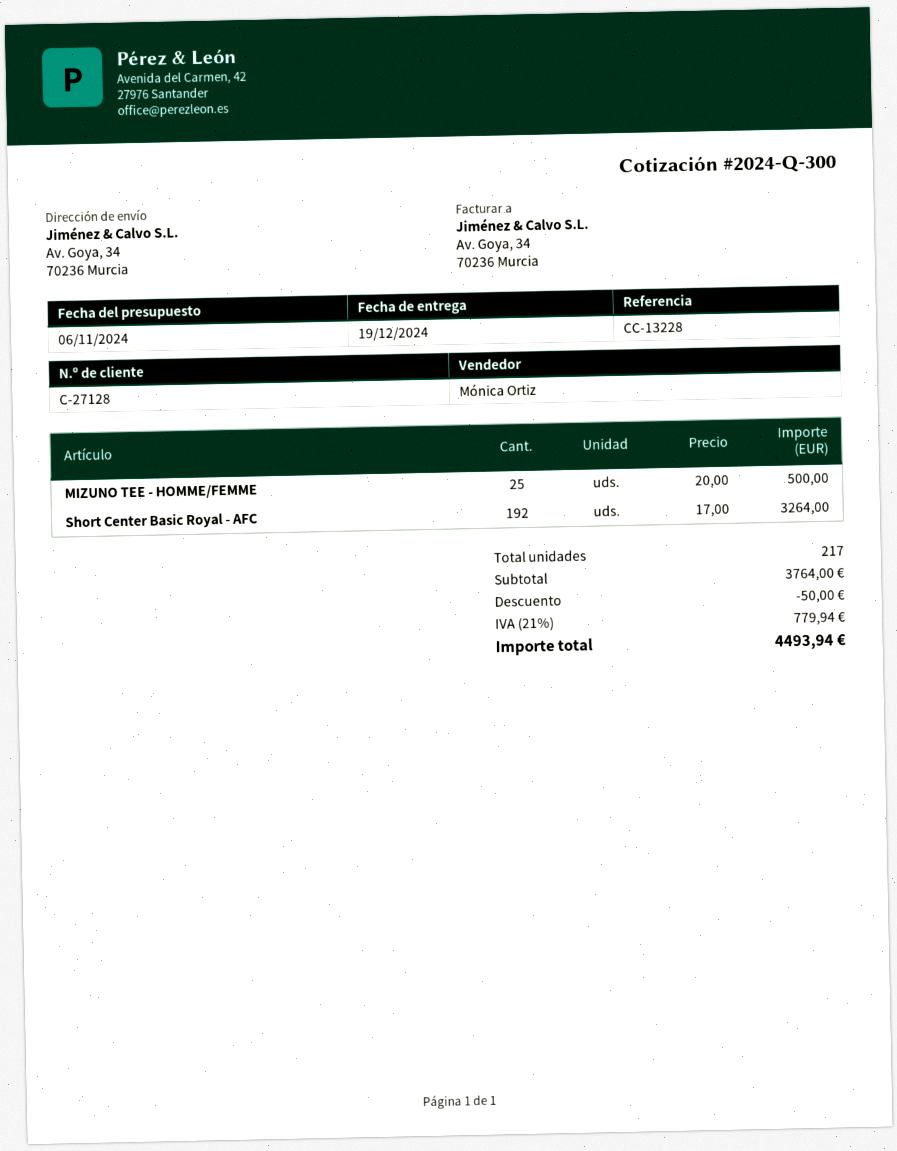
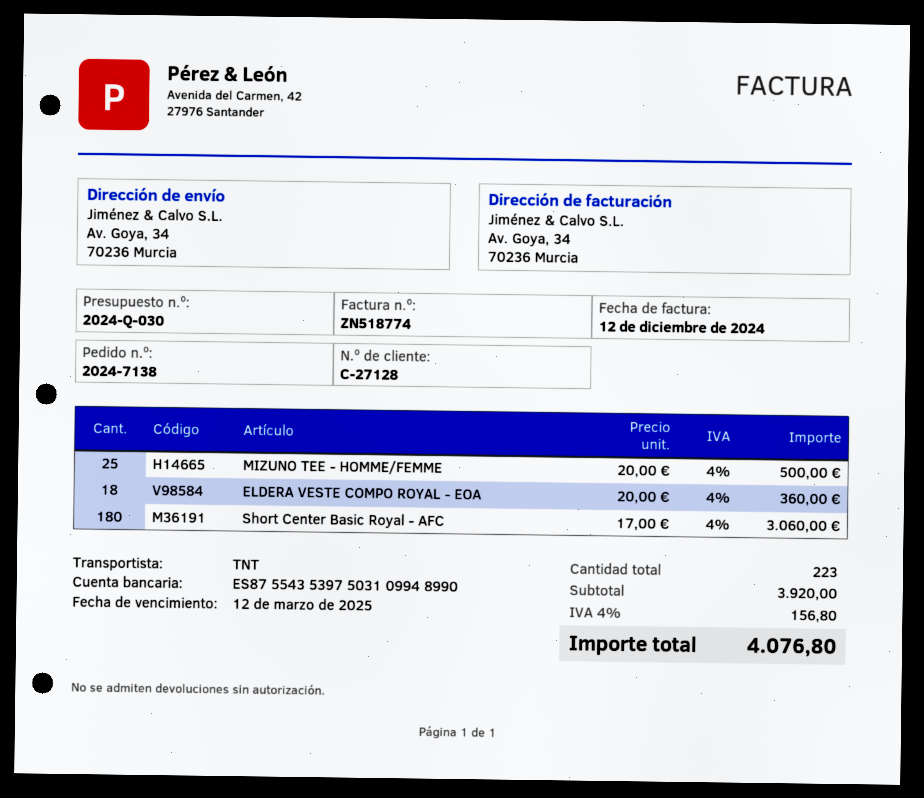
quote number: 2024-Q-300 -> 2024-Q-030
Short Center Basic Royal - AFC: 192 x 17.00 = 3264.00 -> 180 x 17.00 = 3060.00
ELDERA VESTE COMPO ROYAL - EOA: none -> 18 x 20.00 = 360.00
total quantity: 217 -> 223
subtotal: 3764.00 -> 3920.00
discount: 50.00 -> none
tax: 21% = 779.94 -> 4% = 156.80
total: 4493.94 -> 4076.80

